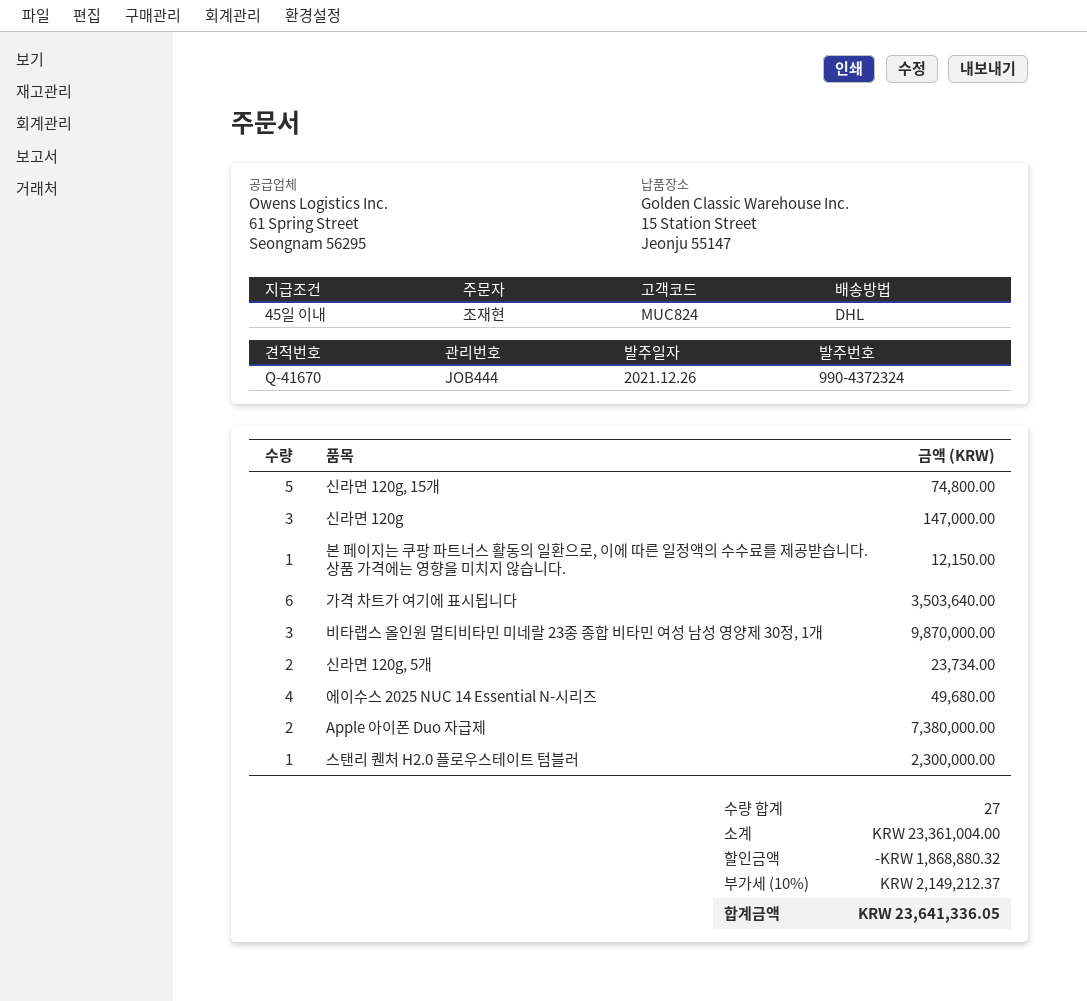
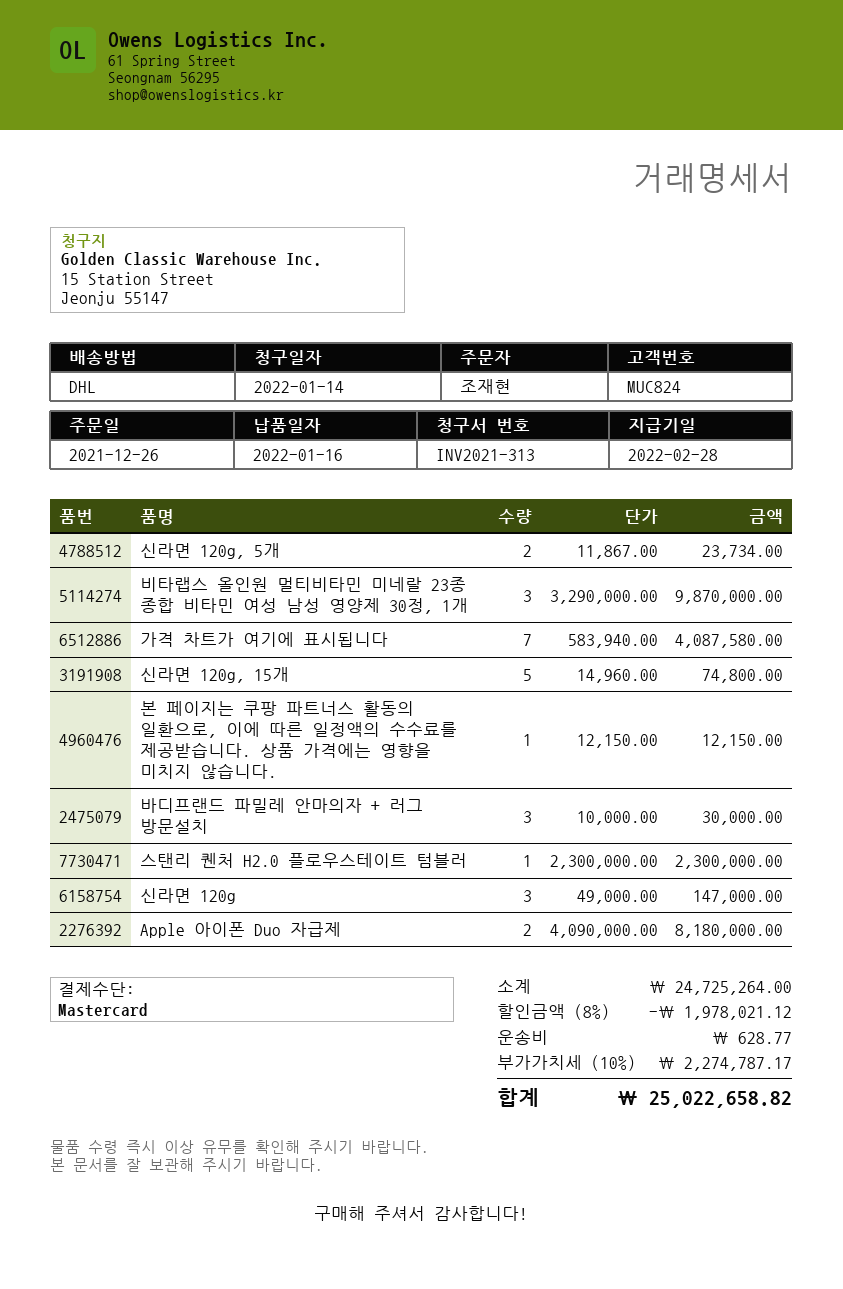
가격 차트가 여기에 표시됩니다: 6 for 3503640.00 -> 7 for 4087580.00
에이수스 2025 NUC 14 Essential N-시리즈: 4 for 49680.00 -> none
Apple 아이폰 Duo 자급제: 2 for 7380000.00 -> 2 for 8180000.00
바디프랜드 파밀레 안마의자 + 러그 방문설치: none -> 3 for 30000.00
subtotal: 23361004.00 -> 24725264.00
discount: 1868880.32 -> 1978021.12
shipping: none -> 628.77
tax: 10% = 2149212.37 -> 10% = 2274787.17
total: 23641336.05 -> 25022658.82

